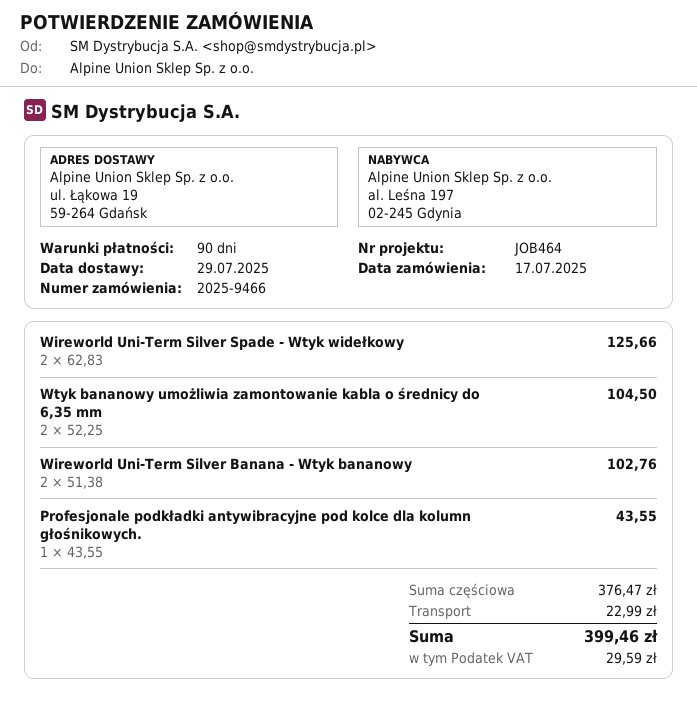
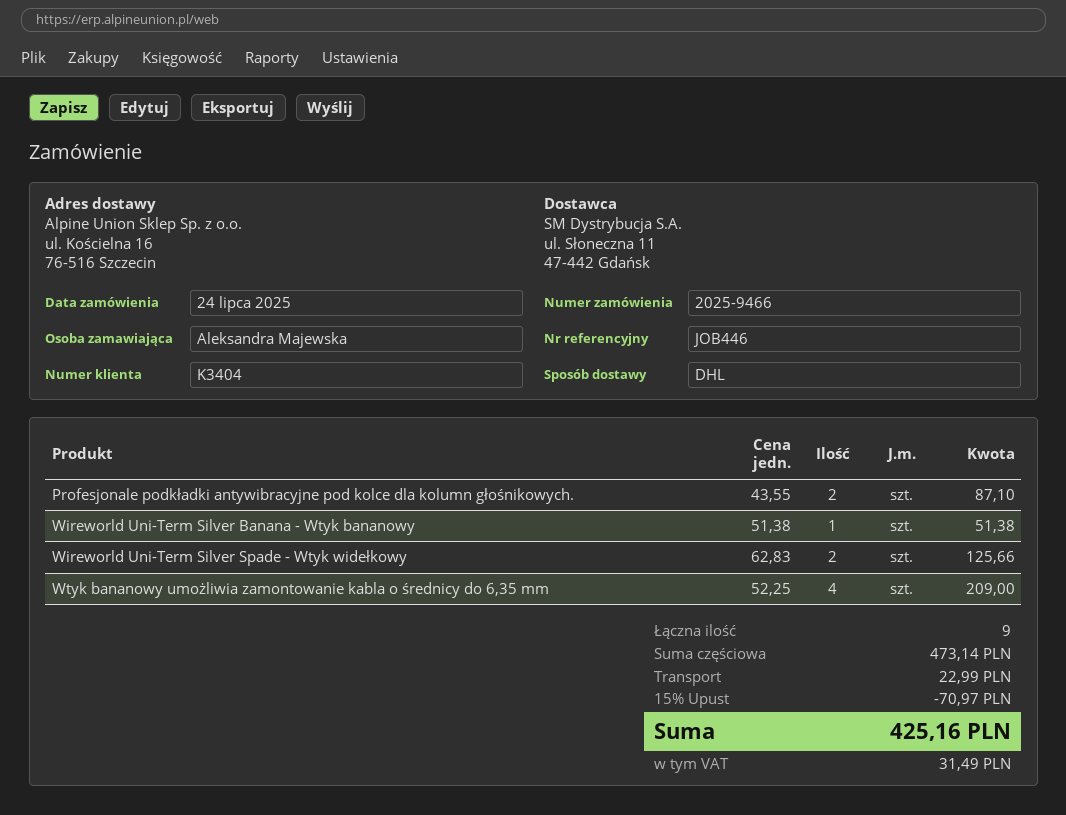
order date: 2025-07-17 -> 2025-07-24
reference: JOB464 -> JOB446
ship to: ul. Łąkowa 19, 59-264 Gdańsk -> ul. Kościelna 16, 76-516 Szczecin
Wtyk bananowy umożliwia zamontowanie kabla o średnicy do 6,35 mm: 2 x 52.25 = 104.50 -> 4 x 52.25 = 209.00
Wireworld Uni-Term Silver Banana - Wtyk bananowy: 2 x 51.38 = 102.76 -> 1 x 51.38 = 51.38
Profesjonale podkładki antywibracyjne pod kolce dla kolumn głośnikowych.: 1 x 43.55 = 43.55 -> 2 x 43.55 = 87.10
subtotal: 376.47 -> 473.14
discount: none -> 15% = 70.97
tax: 29.59 -> 31.49
total: 399.46 -> 425.16

